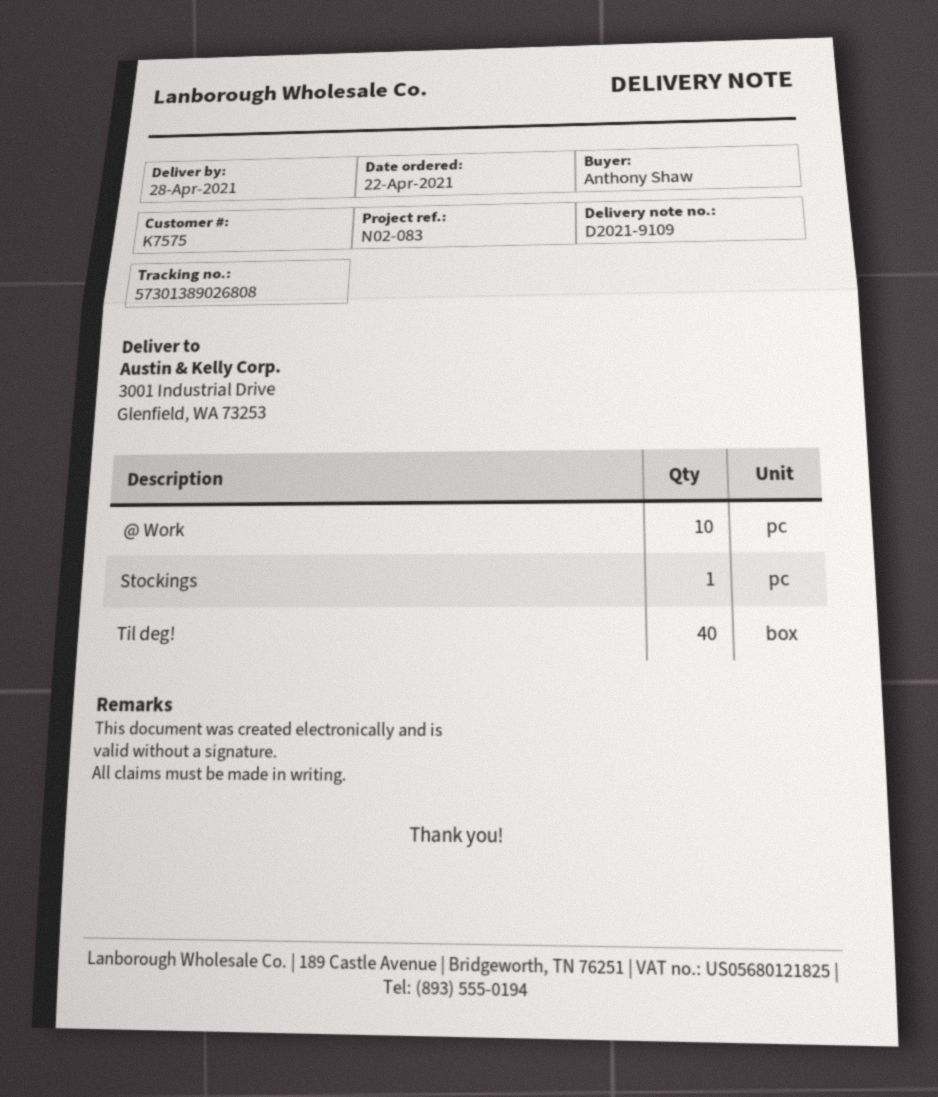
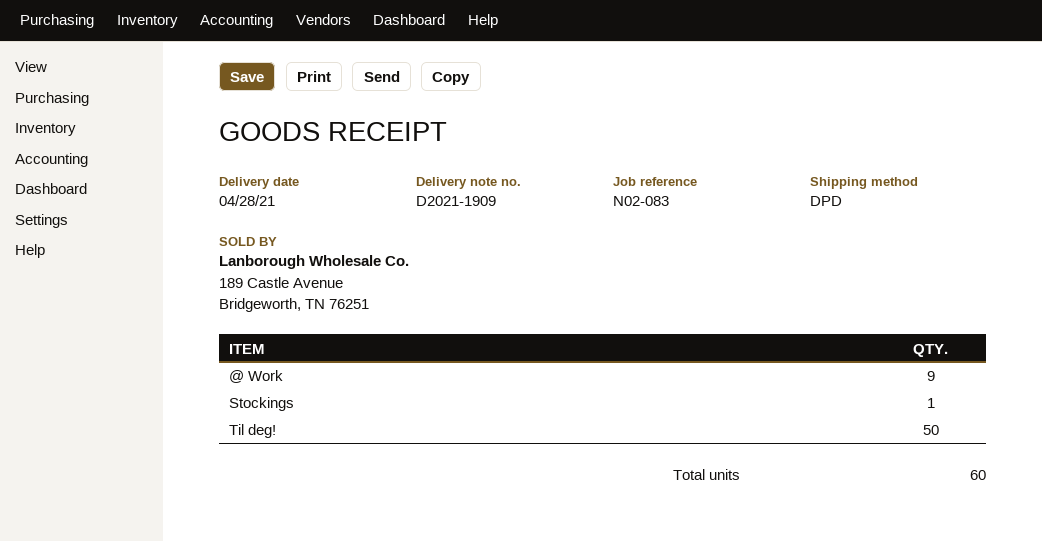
delivery note number: D2021-9109 -> D2021-1909
@ Work: 10 -> 9
Til deg!: 40 -> 50

